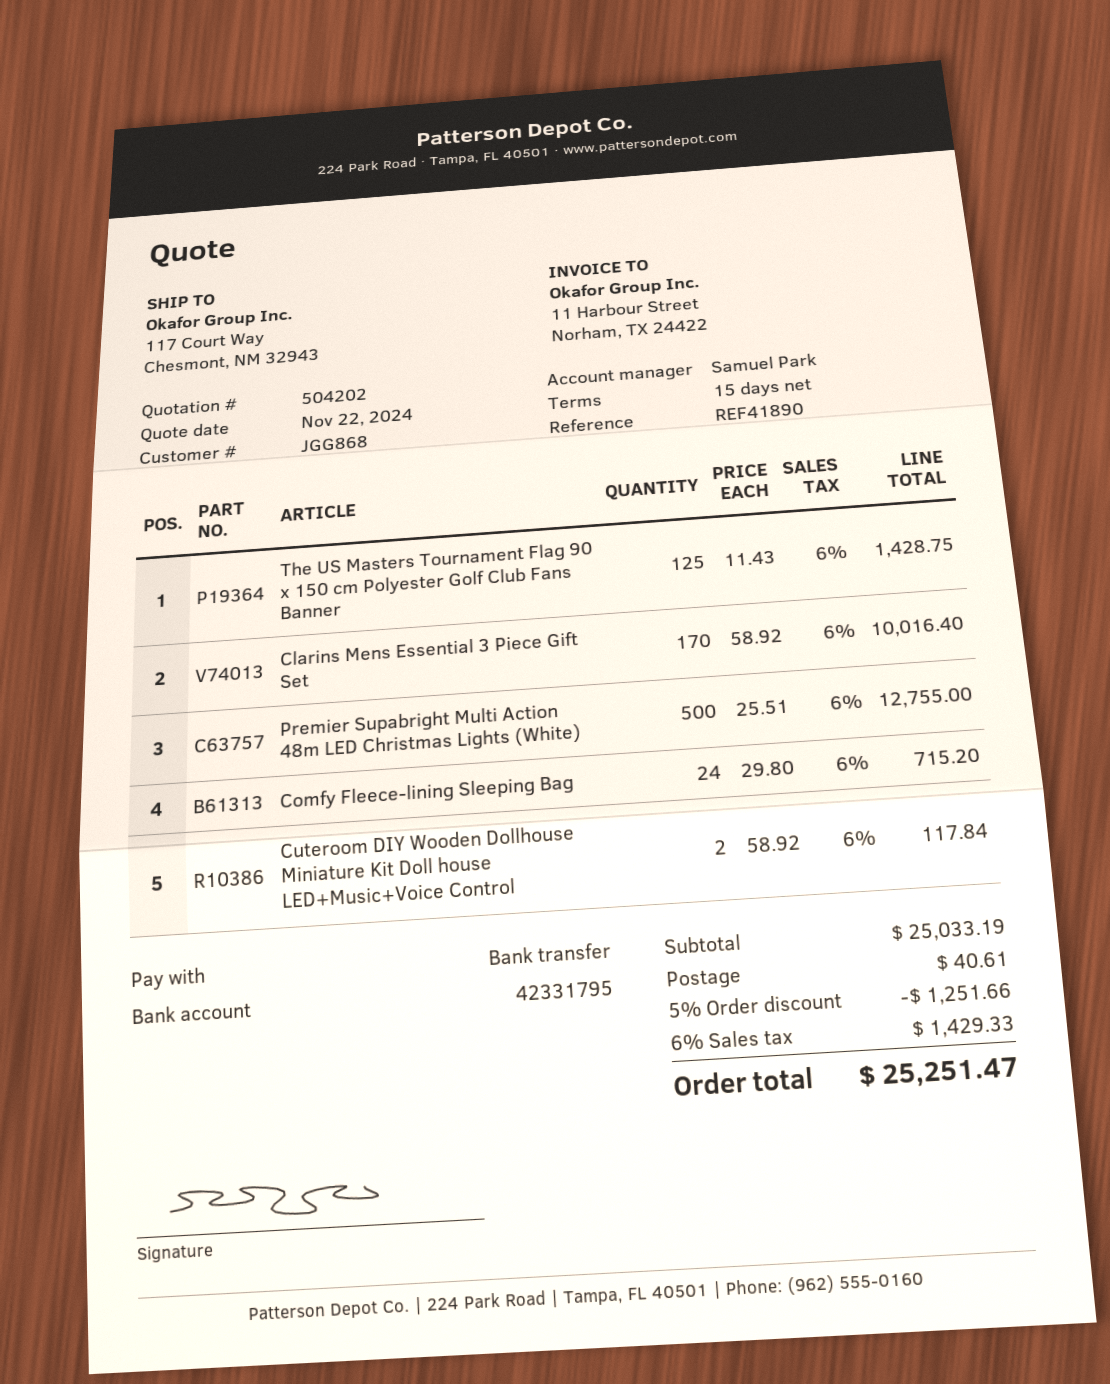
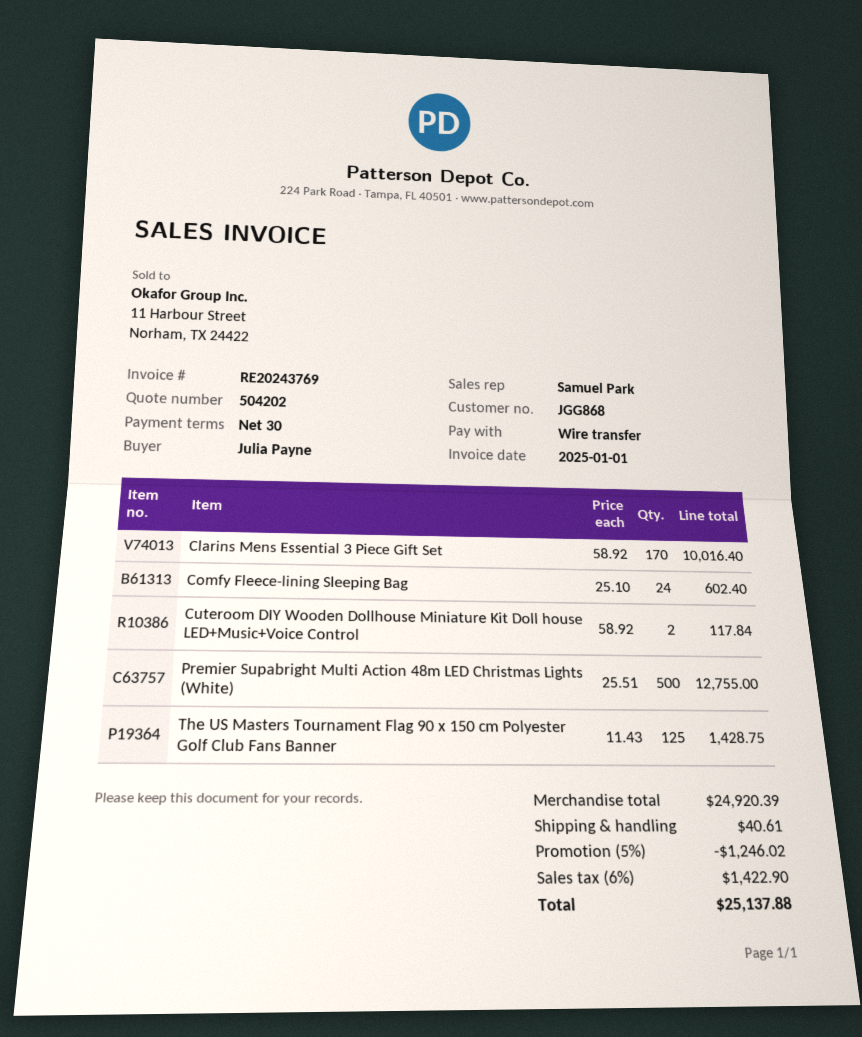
payment terms: 15 days -> 30 days
Comfy Fleece-lining Sleeping Bag: 24 x 29.80 = 715.20 -> 24 x 25.10 = 602.40
subtotal: 25033.19 -> 24920.39
discount: 5% = 1251.66 -> 5% = 1246.02
tax: 6% = 1429.33 -> 6% = 1422.90
total: 25251.47 -> 25137.88

